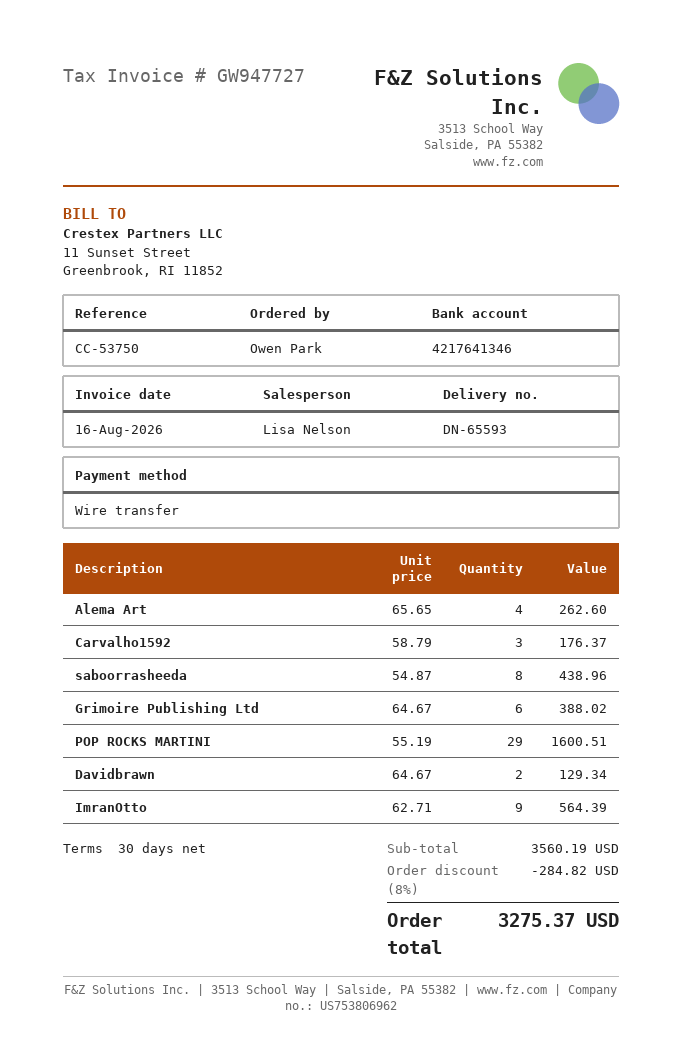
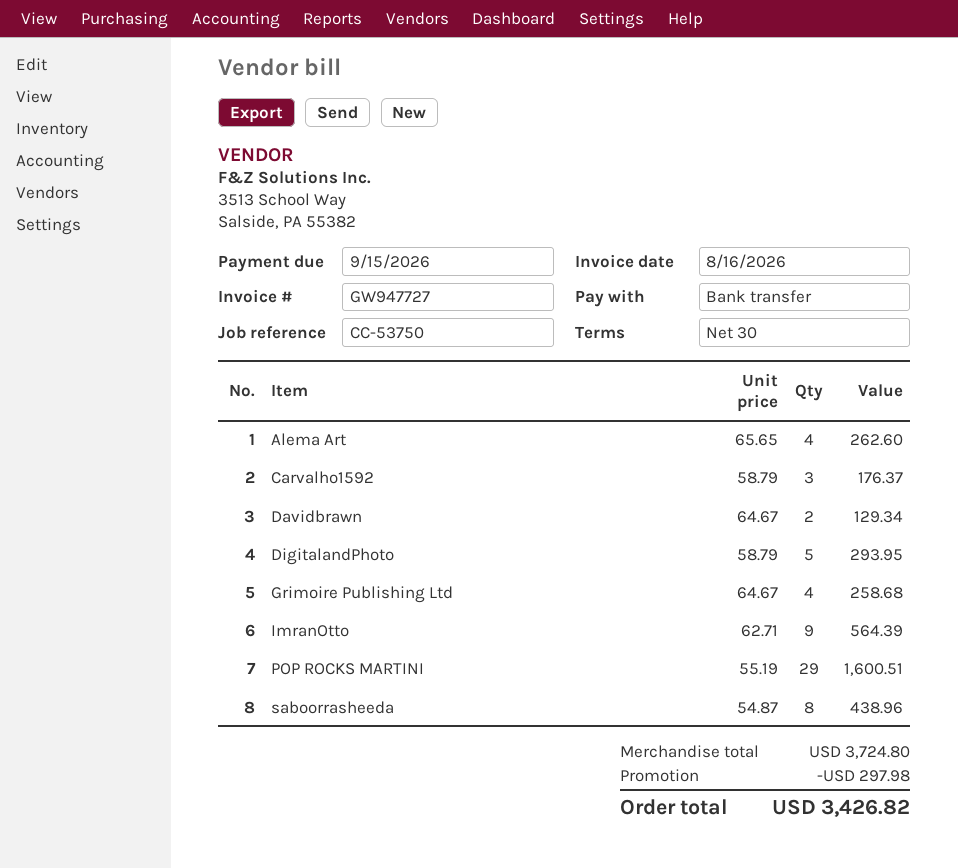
Grimoire Publishing Ltd: 6 x 64.67 = 388.02 -> 4 x 64.67 = 258.68
DigitalandPhoto: none -> 5 x 58.79 = 293.95
subtotal: 3560.19 -> 3724.80
discount: 284.82 -> 297.98
total: 3275.37 -> 3426.82

